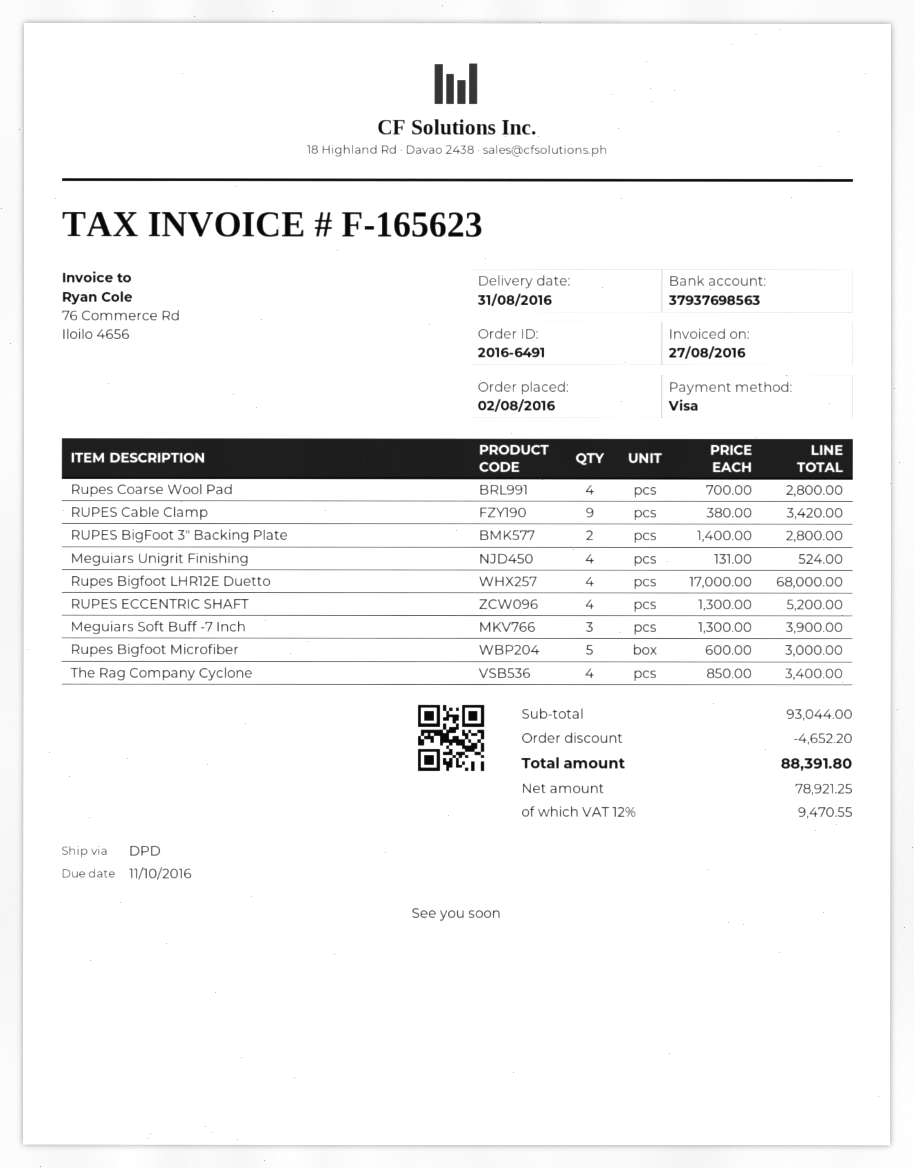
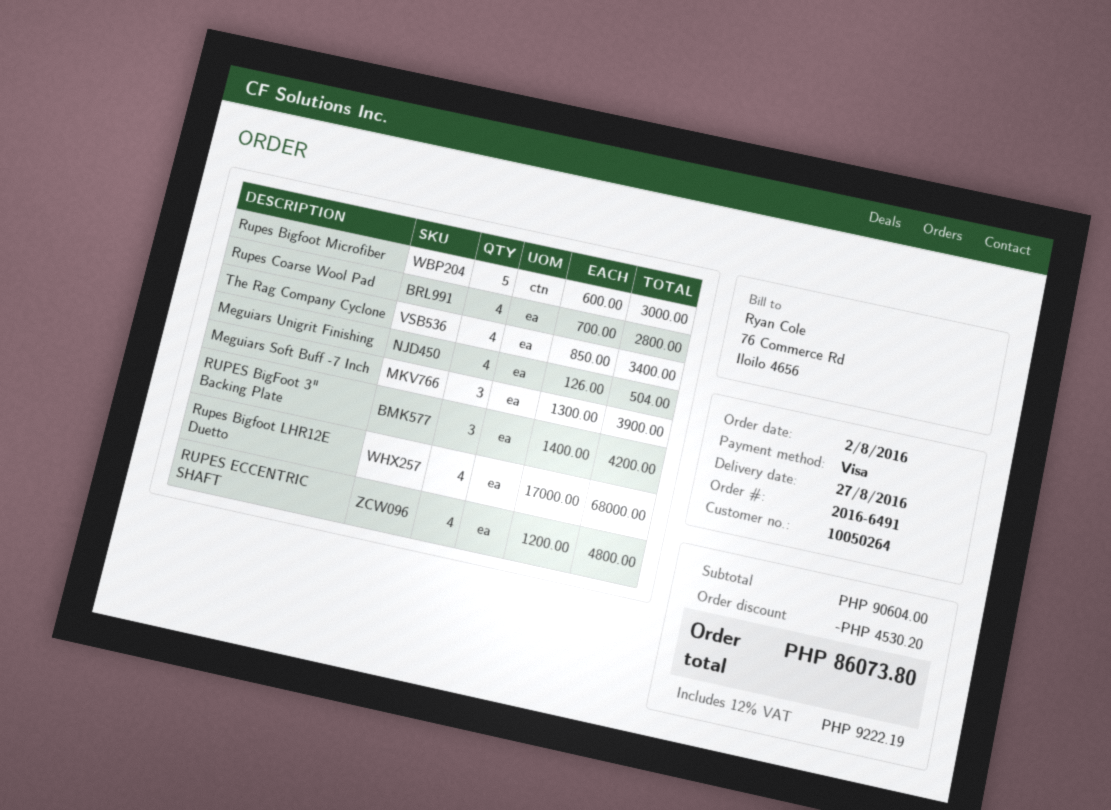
delivery date: 2016-08-31 -> 2016-08-27
RUPES Cable Clamp: 9 x 380.00 = 3420.00 -> none
RUPES BigFoot 3" Backing Plate: 2 x 1400.00 = 2800.00 -> 3 x 1400.00 = 4200.00
Meguiars Unigrit Finishing: 4 x 131.00 = 524.00 -> 4 x 126.00 = 504.00
RUPES ECCENTRIC SHAFT: 4 x 1300.00 = 5200.00 -> 4 x 1200.00 = 4800.00
subtotal: 93044.00 -> 90604.00
discount: 4652.20 -> 4530.20
tax: 12% = 9470.55 -> 12% = 9222.19
total: 88391.80 -> 86073.80

